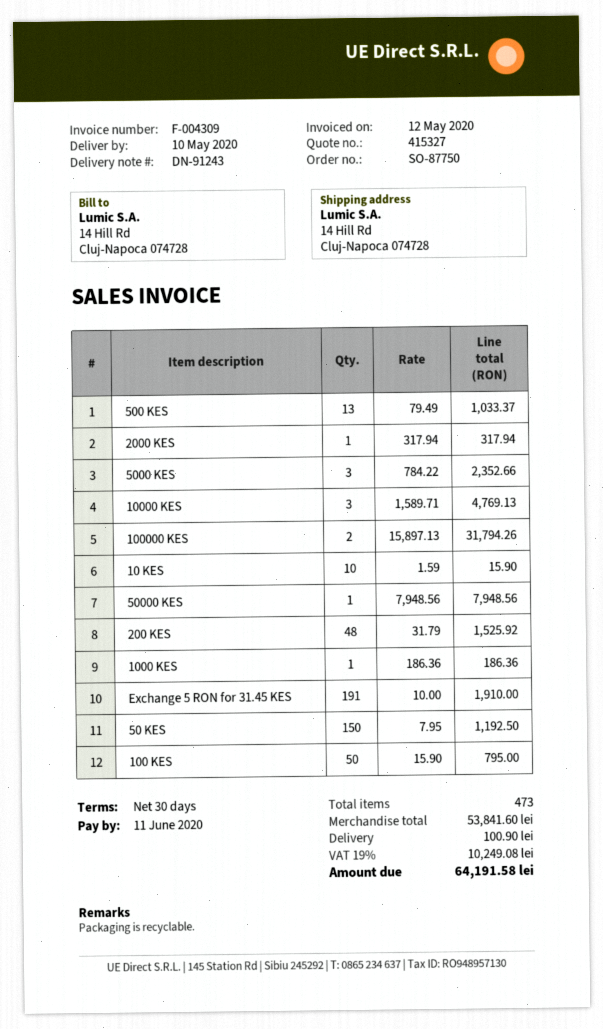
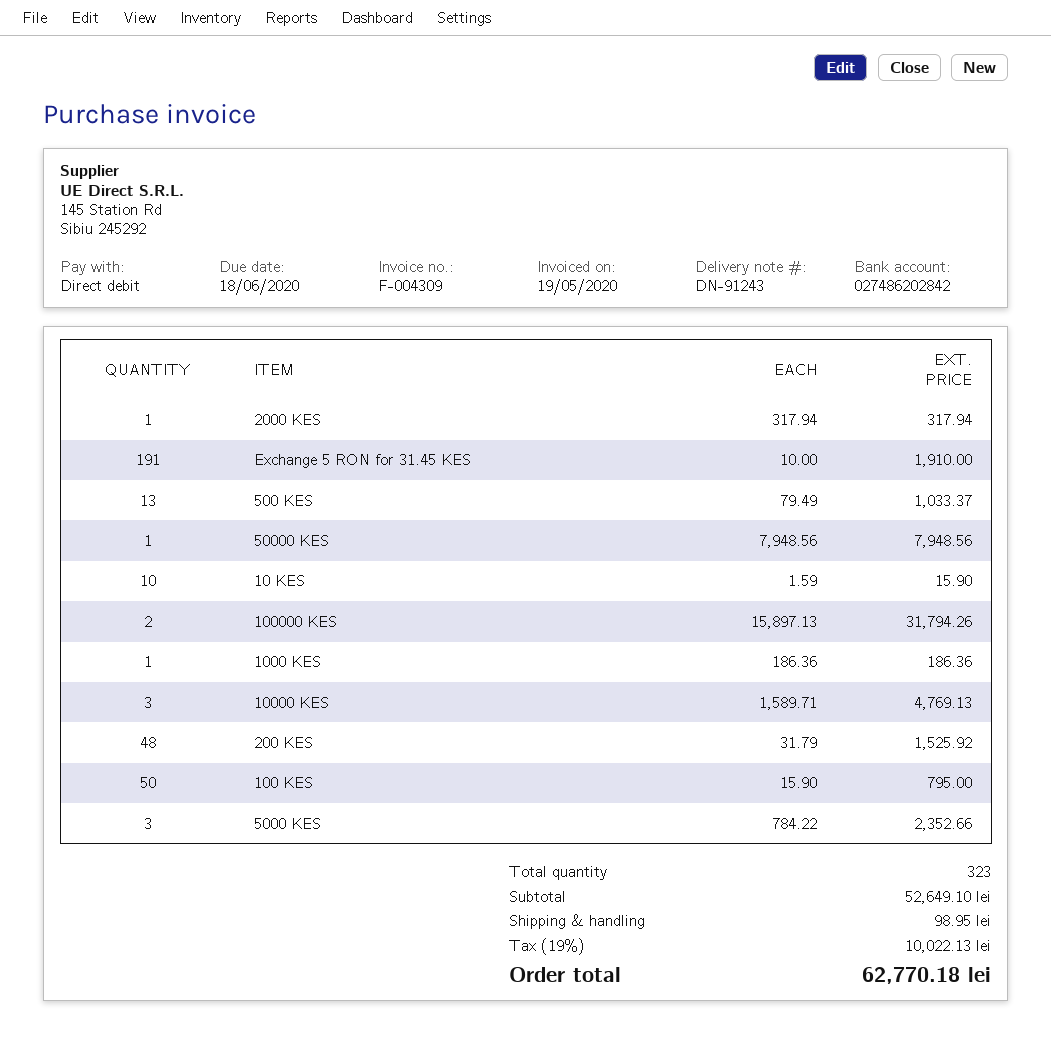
invoice date: 2020-05-12 -> 2020-05-19
due date: 2020-06-11 -> 2020-06-18
50 KES: 150 x 7.95 = 1192.50 -> none
total quantity: 473 -> 323
subtotal: 53841.60 -> 52649.10
shipping: 100.90 -> 98.95
tax: 19% = 10249.08 -> 19% = 10022.13
total: 64191.58 -> 62770.18

